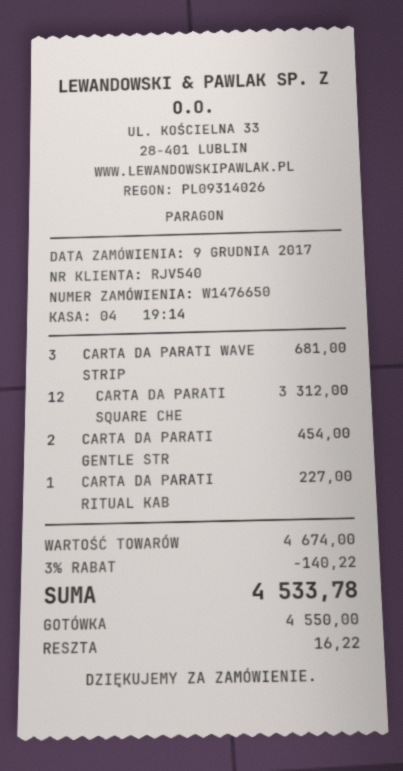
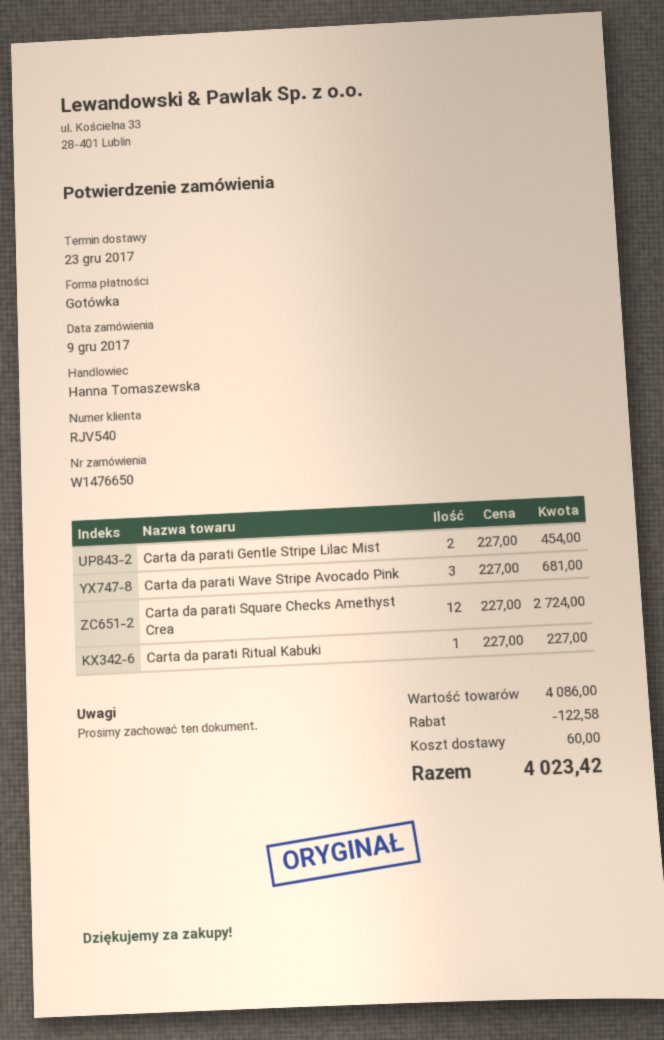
CARTA DA PARATI SQUARE CHE: 12 for 3312.00 -> 12 for 2724.00
subtotal: 4674.00 -> 4086.00
discount: 140.22 -> 122.58
shipping: none -> 60.00
total: 4533.78 -> 4023.42

